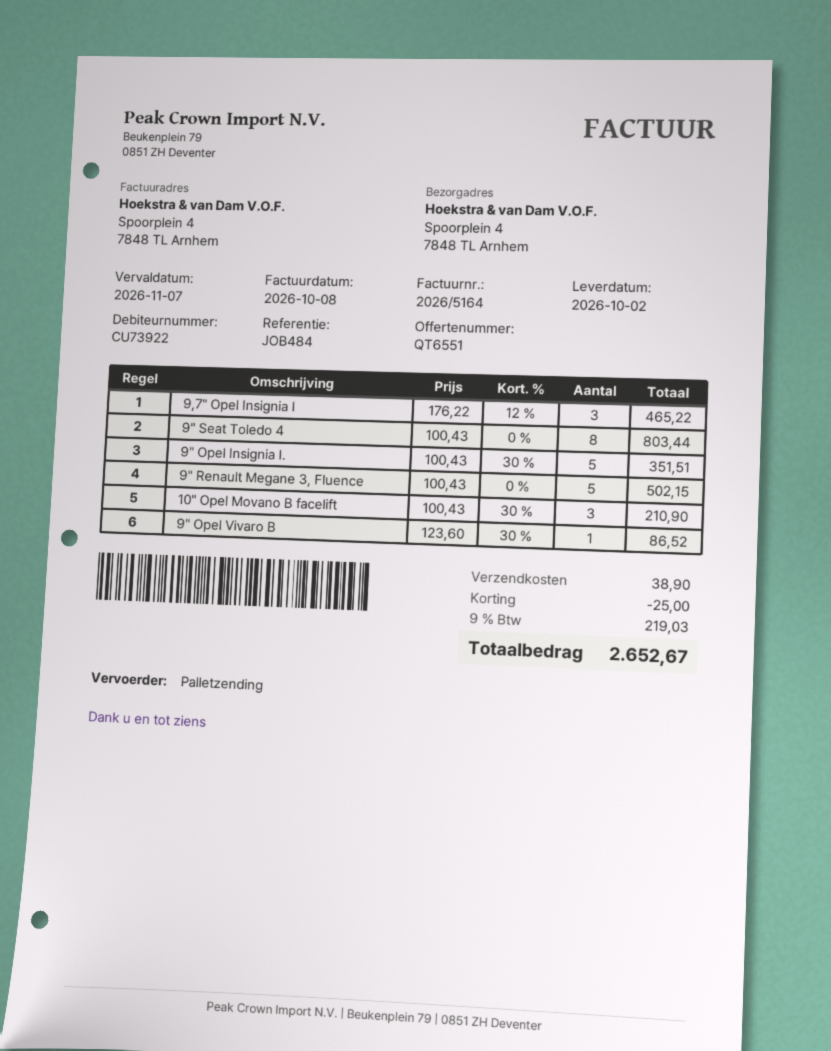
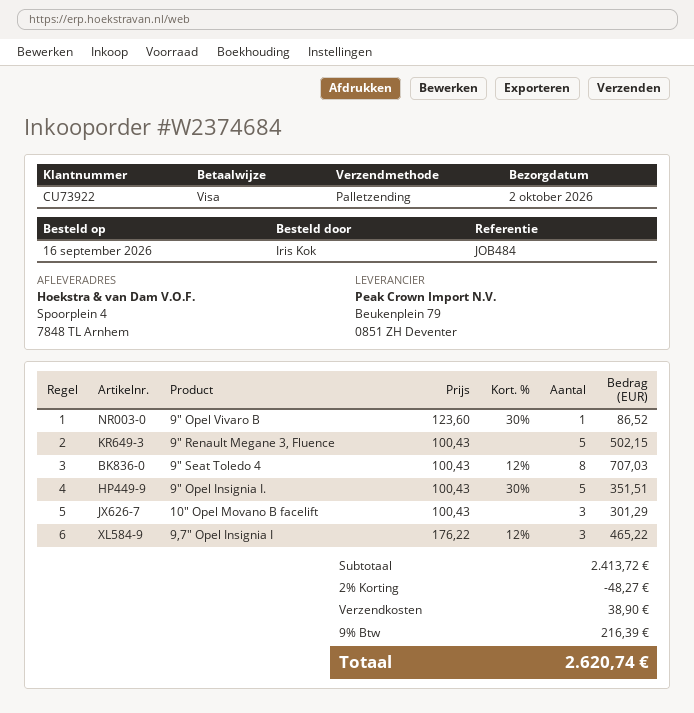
9" Seat Toledo 4: 8 x 100.43 = 803.44 -> 8 x 100.43 - 12% = 707.03
10" Opel Movano B facelift: 3 x 100.43 - 30% = 210.90 -> 3 x 100.43 = 301.29
discount: 25.00 -> 48.27
tax: 9% = 219.03 -> 9% = 216.39
total: 2652.67 -> 2620.74

